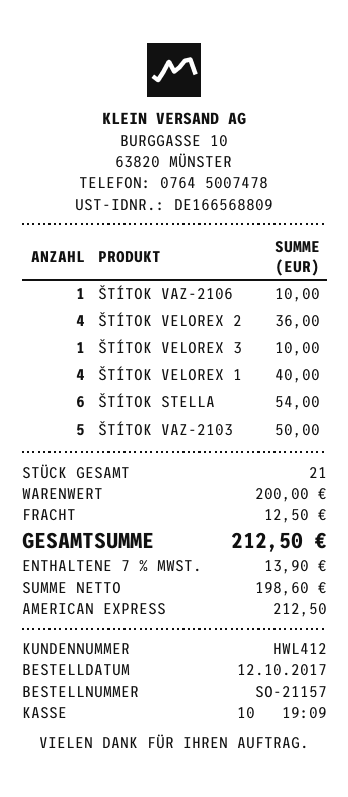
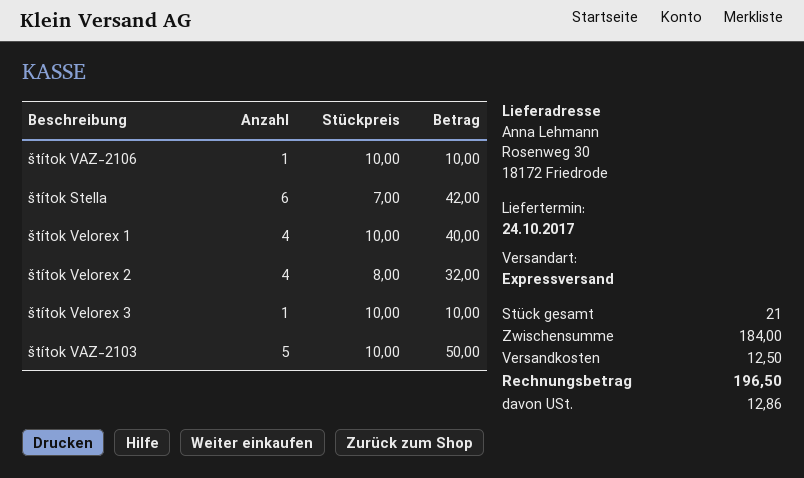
ŠTÍTOK VELOREX 2: 4 for 36.00 -> 4 for 32.00
ŠTÍTOK STELLA: 6 for 54.00 -> 6 for 42.00
subtotal: 200.00 -> 184.00
tax: 13.90 -> 12.86
total: 212.50 -> 196.50

